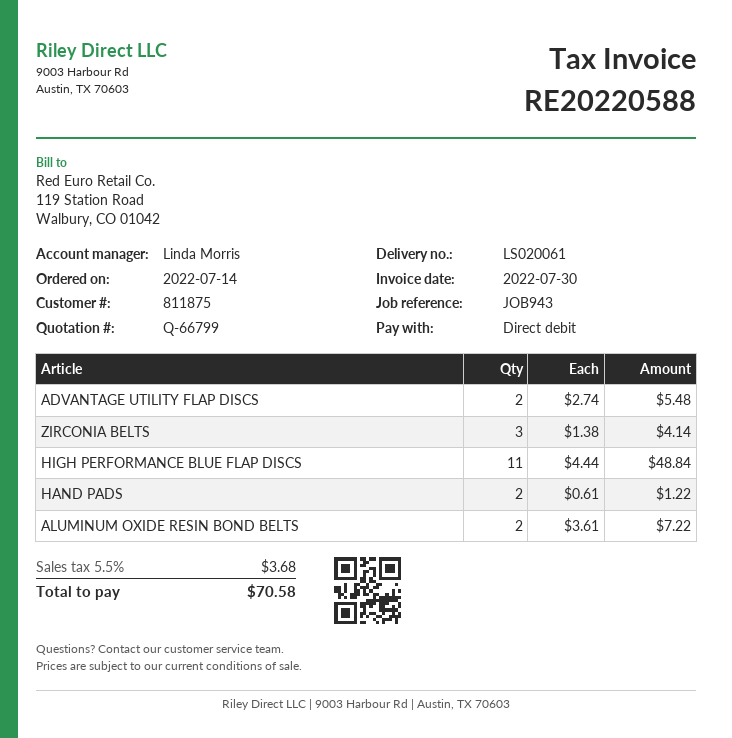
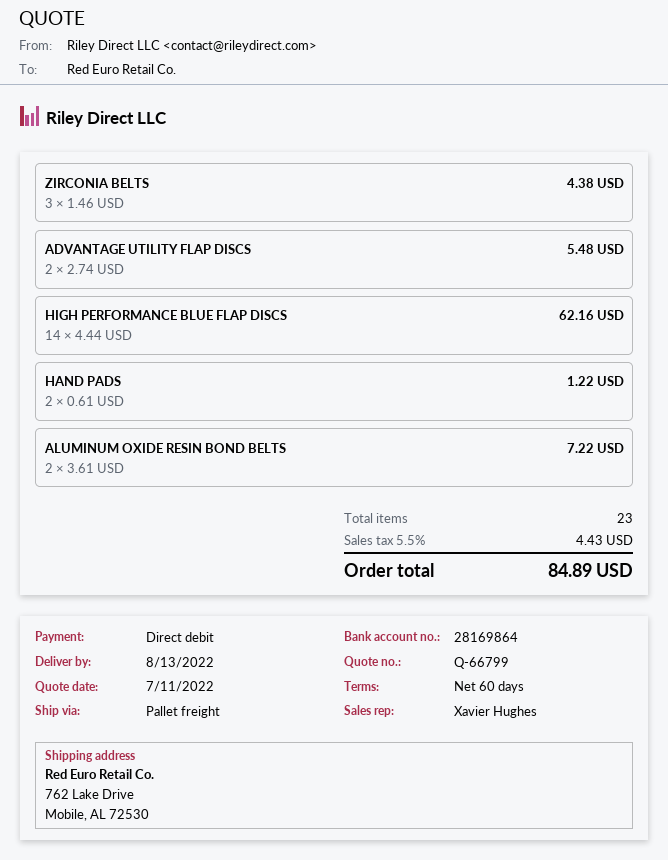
sales rep: Linda Morris -> Xavier Hughes
ZIRCONIA BELTS: 3 x 1.38 = 4.14 -> 3 x 1.46 = 4.38
HIGH PERFORMANCE BLUE FLAP DISCS: 11 x 4.44 = 48.84 -> 14 x 4.44 = 62.16
tax: 5.5% = 3.68 -> 5.5% = 4.43
total: 70.58 -> 84.89

